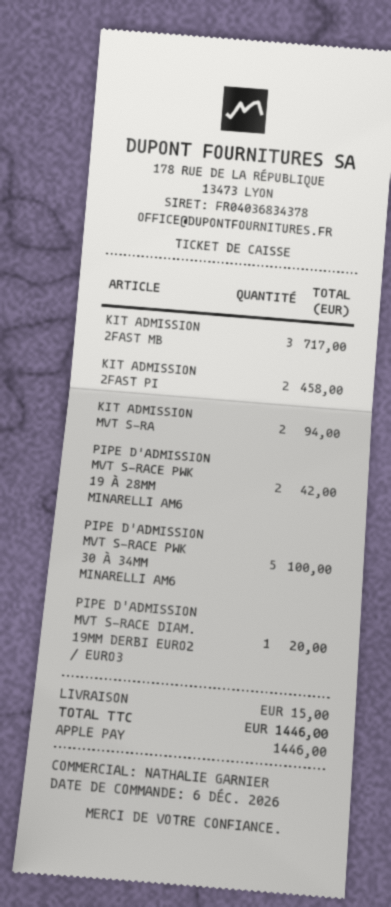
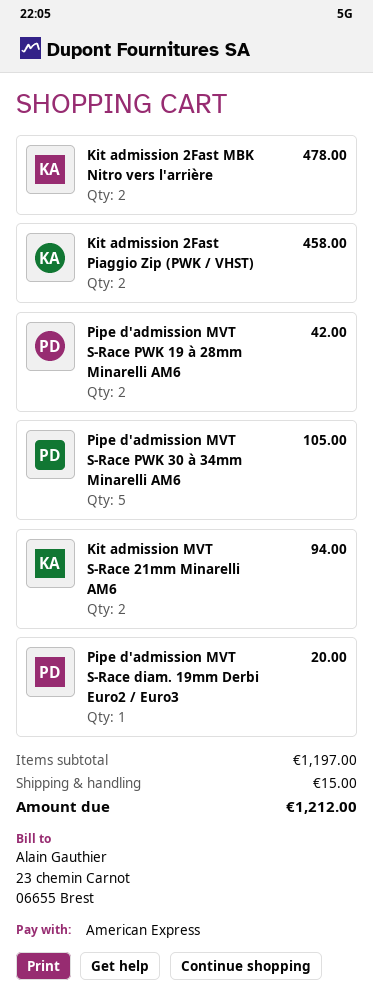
payment method: Apple Pay -> American Express
KIT ADMISSION 2FAST MB: 3 for 717.00 -> 2 for 478.00
PIPE D'ADMISSION MVT S-RACE PWK 30 À 34MM MINARELLI AM6: 5 for 100.00 -> 5 for 105.00
total: 1446.00 -> 1212.00

